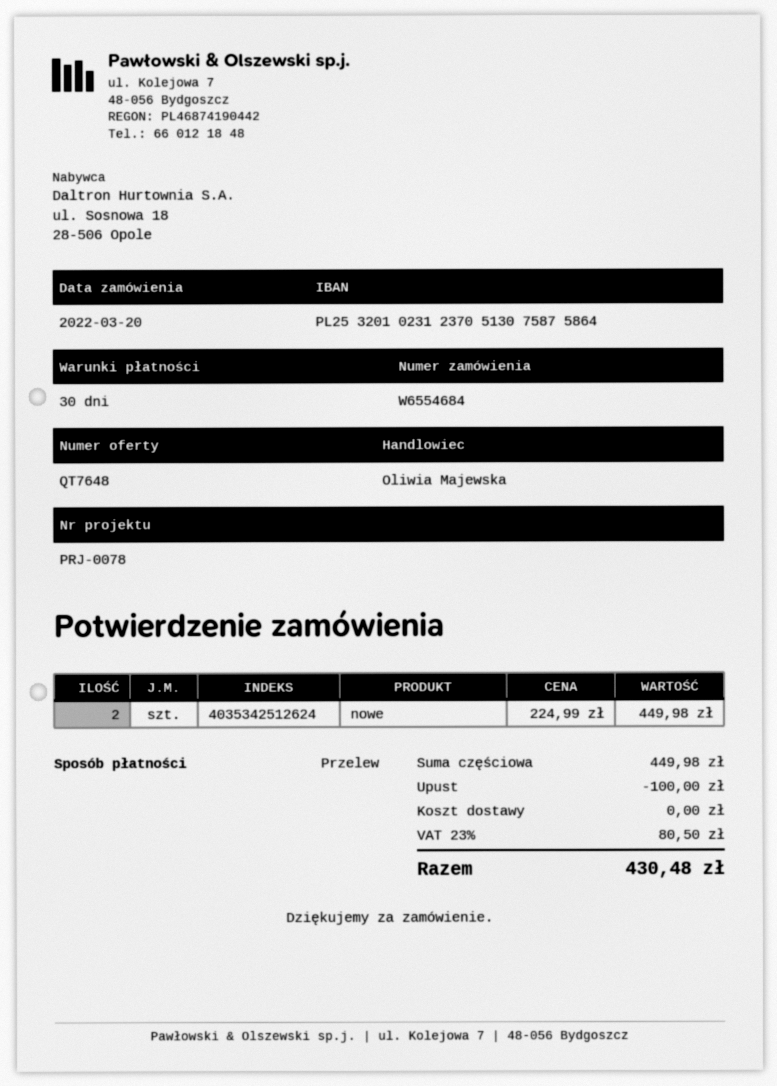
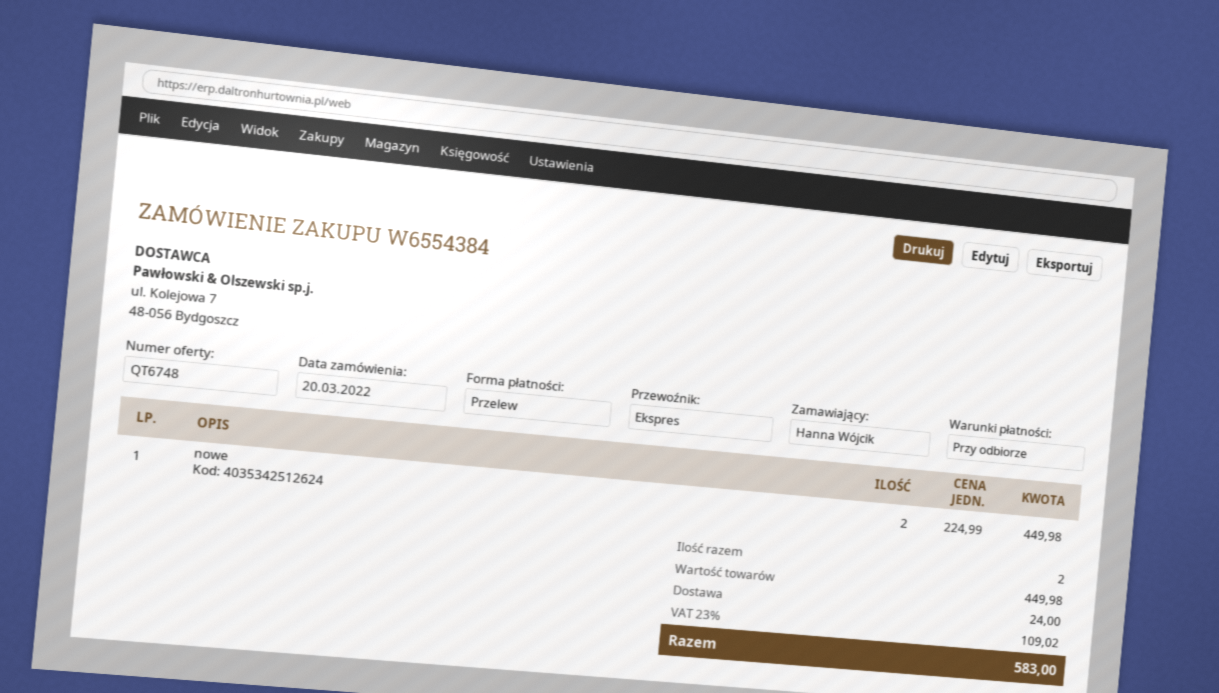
quote number: QT7648 -> QT6748
order number: W6554684 -> W6554384
payment terms: 30 days -> on receipt
discount: 100.00 -> none
shipping: 0.00 -> 24.00
tax: 23% = 80.50 -> 23% = 109.02
total: 430.48 -> 583.00

